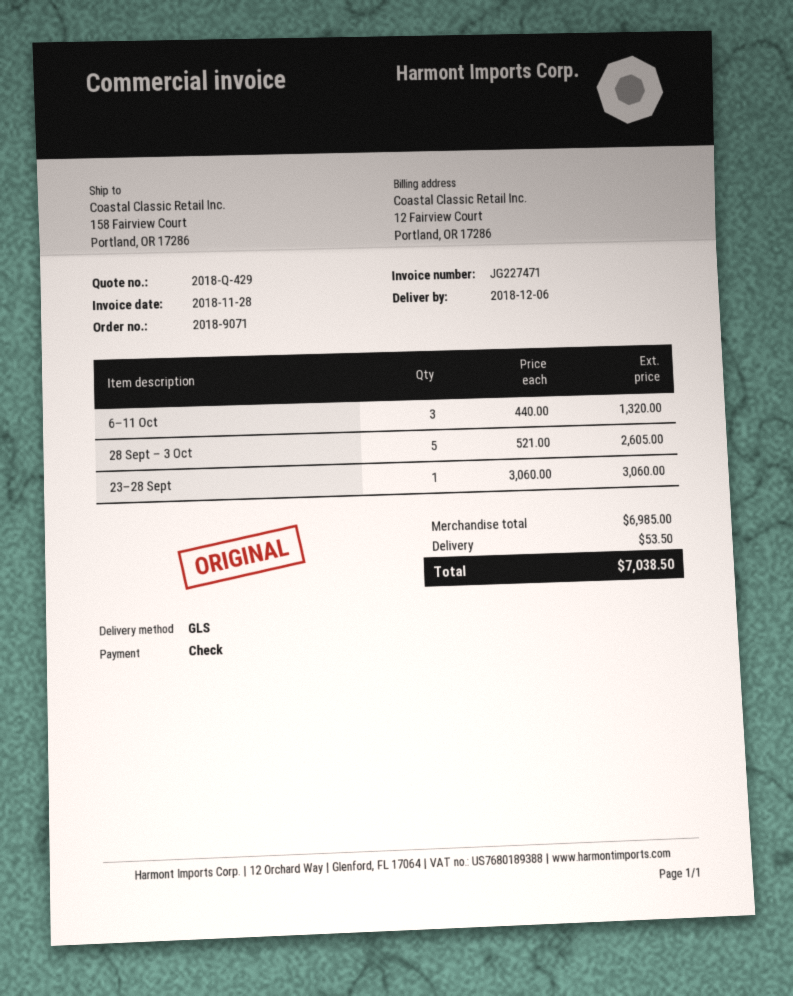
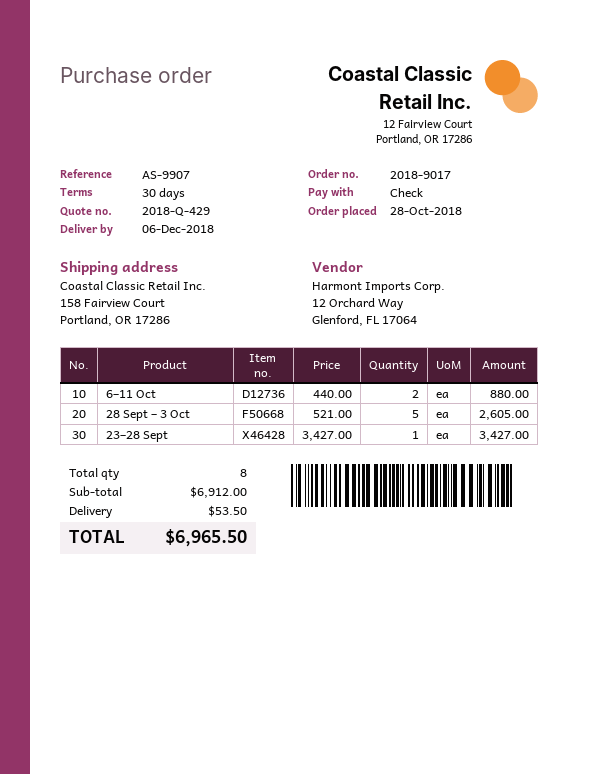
order number: 2018-9071 -> 2018-9017
6–11 Oct: 3 x 440.00 = 1320.00 -> 2 x 440.00 = 880.00
23–28 Sept: 1 x 3060.00 = 3060.00 -> 1 x 3427.00 = 3427.00
subtotal: 6985.00 -> 6912.00
total: 7038.50 -> 6965.50

